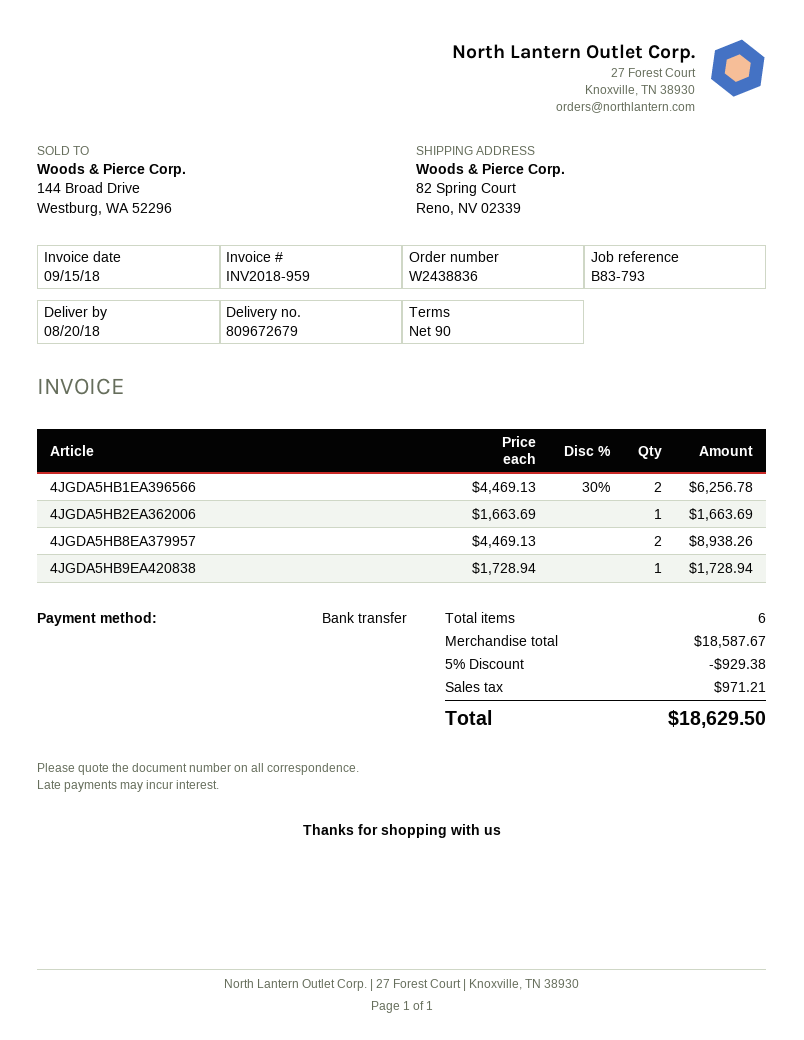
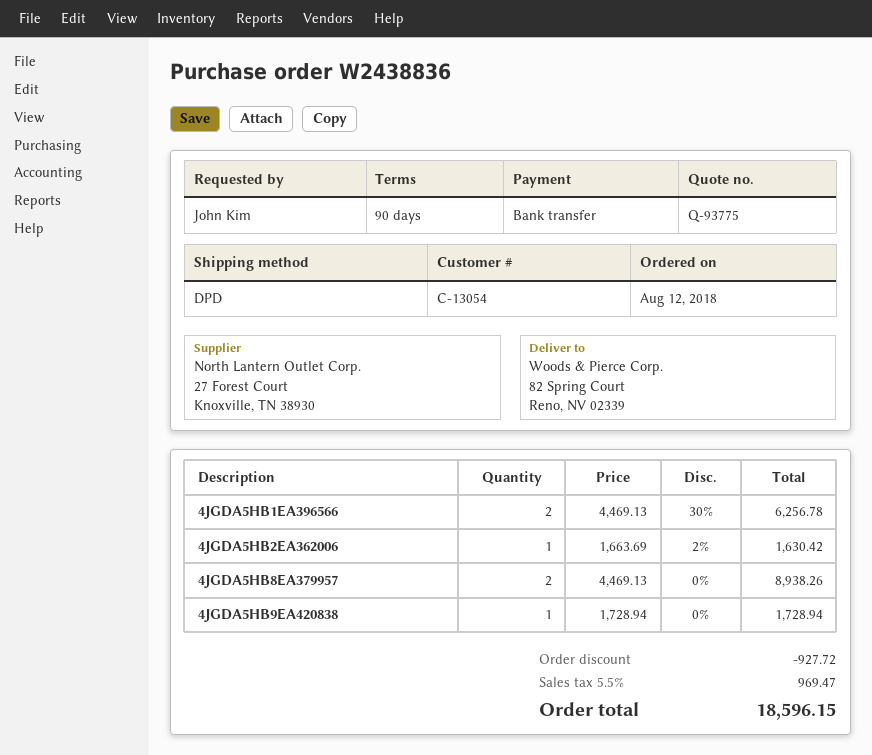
4JGDA5HB2EA362006: 1 x 1663.69 = 1663.69 -> 1 x 1663.69 - 2% = 1630.42
discount: 929.38 -> 927.72
tax: 971.21 -> 969.47
total: 18629.50 -> 18596.15

